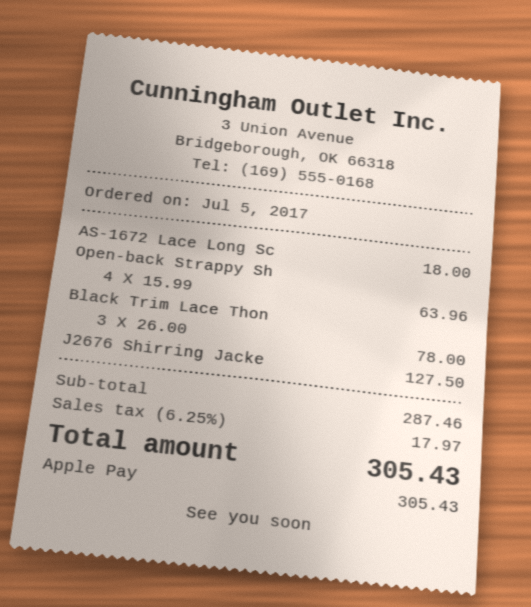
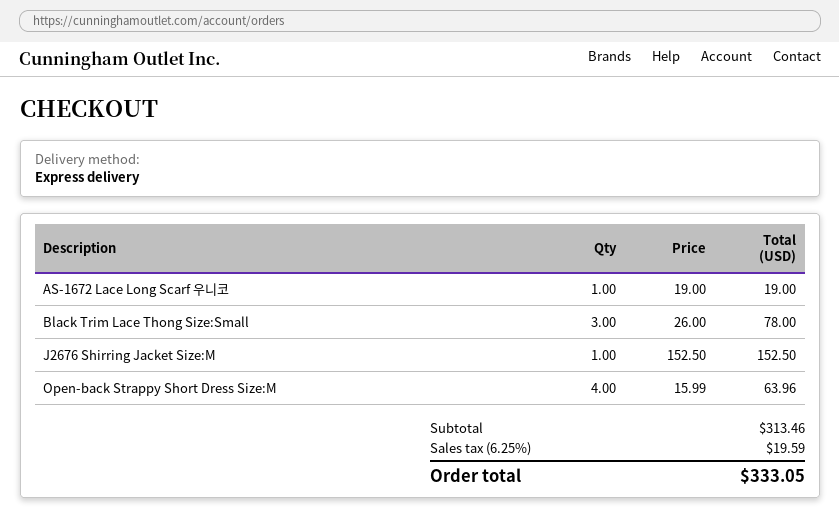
AS-1672 Lace Long Sc: 1 x 18.00 = 18.00 -> 1 x 19.00 = 19.00
J2676 Shirring Jacke: 1 x 127.50 = 127.50 -> 1 x 152.50 = 152.50
subtotal: 287.46 -> 313.46
tax: 6.25% = 17.97 -> 6.25% = 19.59
total: 305.43 -> 333.05

